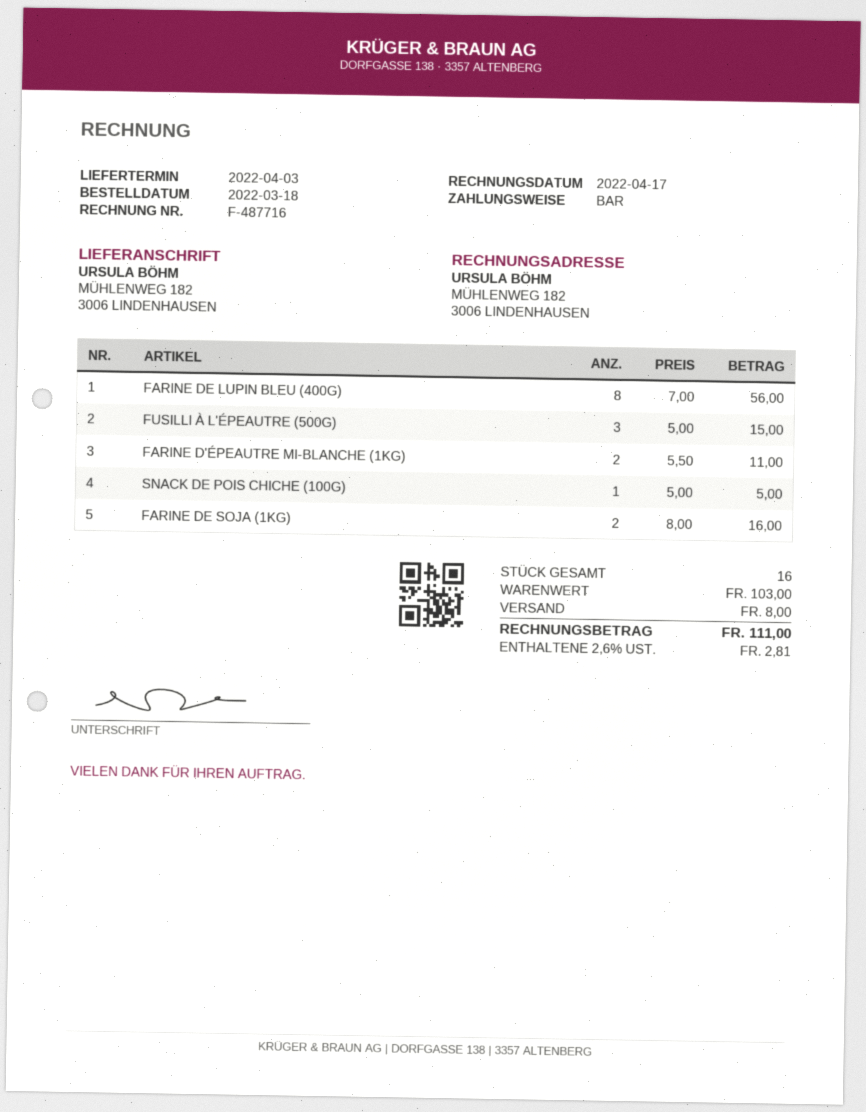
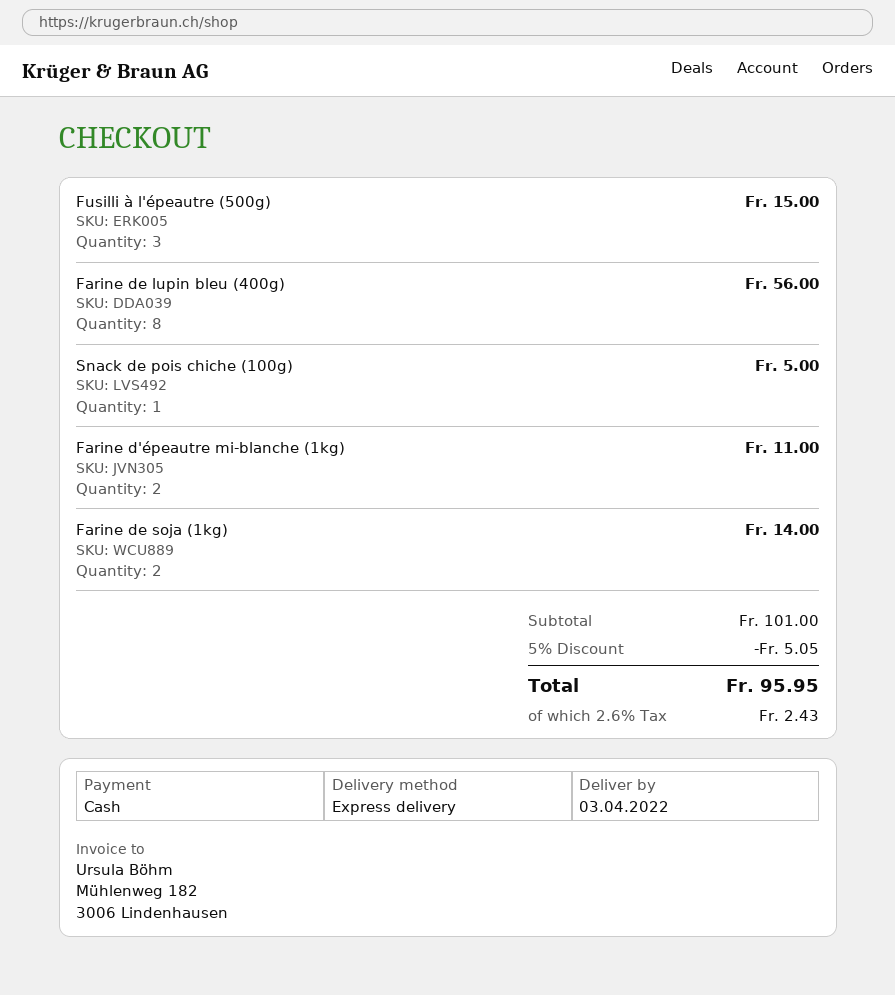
FARINE DE SOJA (1KG): 2 for 16.00 -> 2 for 14.00
subtotal: 103.00 -> 101.00
discount: none -> 5% = 5.05
shipping: 8.00 -> none
tax: 2.6% = 2.81 -> 2.6% = 2.43
total: 111.00 -> 95.95

